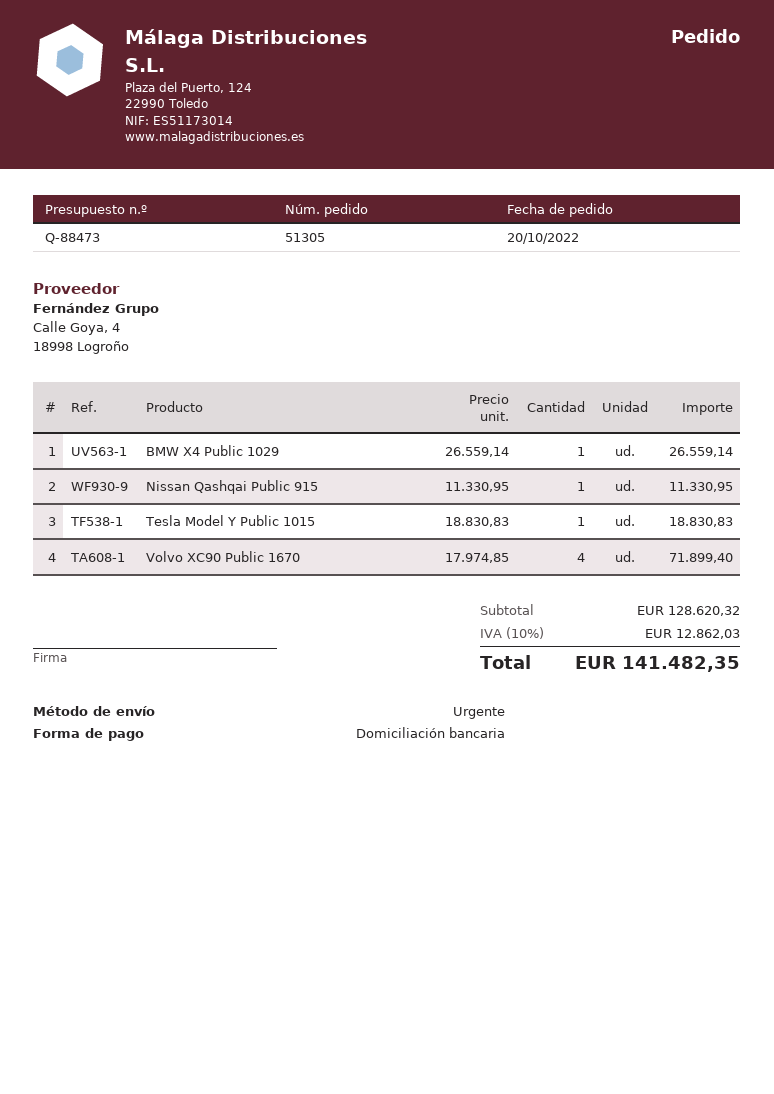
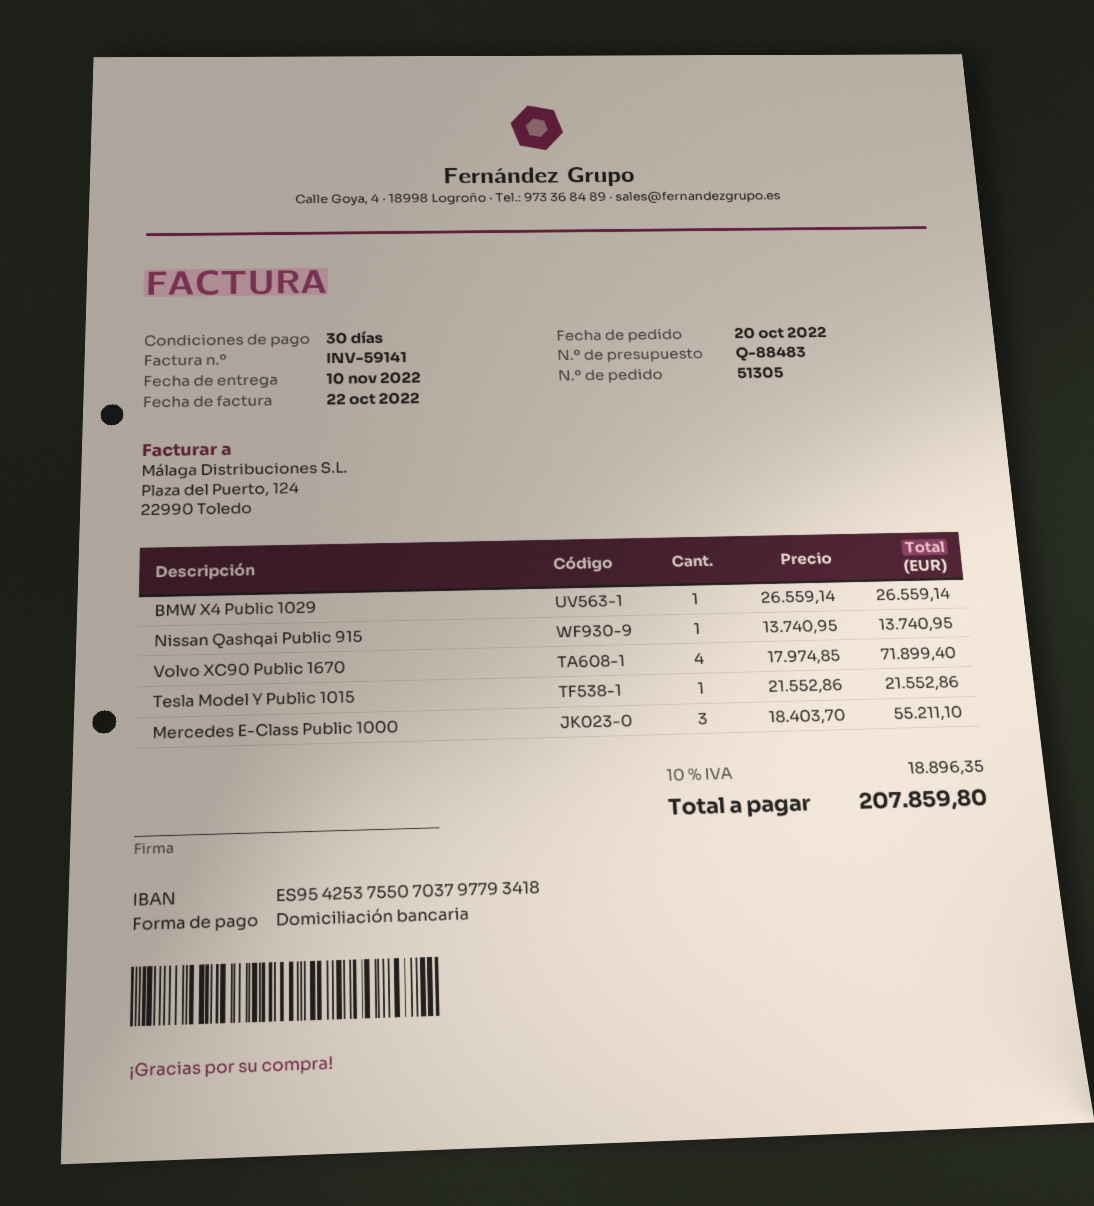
quote number: Q-88473 -> Q-88483
Nissan Qashqai Public 915: 1 x 11330.95 = 11330.95 -> 1 x 13740.95 = 13740.95
Tesla Model Y Public 1015: 1 x 18830.83 = 18830.83 -> 1 x 21552.86 = 21552.86
Mercedes E-Class Public 1000: none -> 3 x 18403.70 = 55211.10
tax: 10% = 12862.03 -> 10% = 18896.35
total: 141482.35 -> 207859.80

